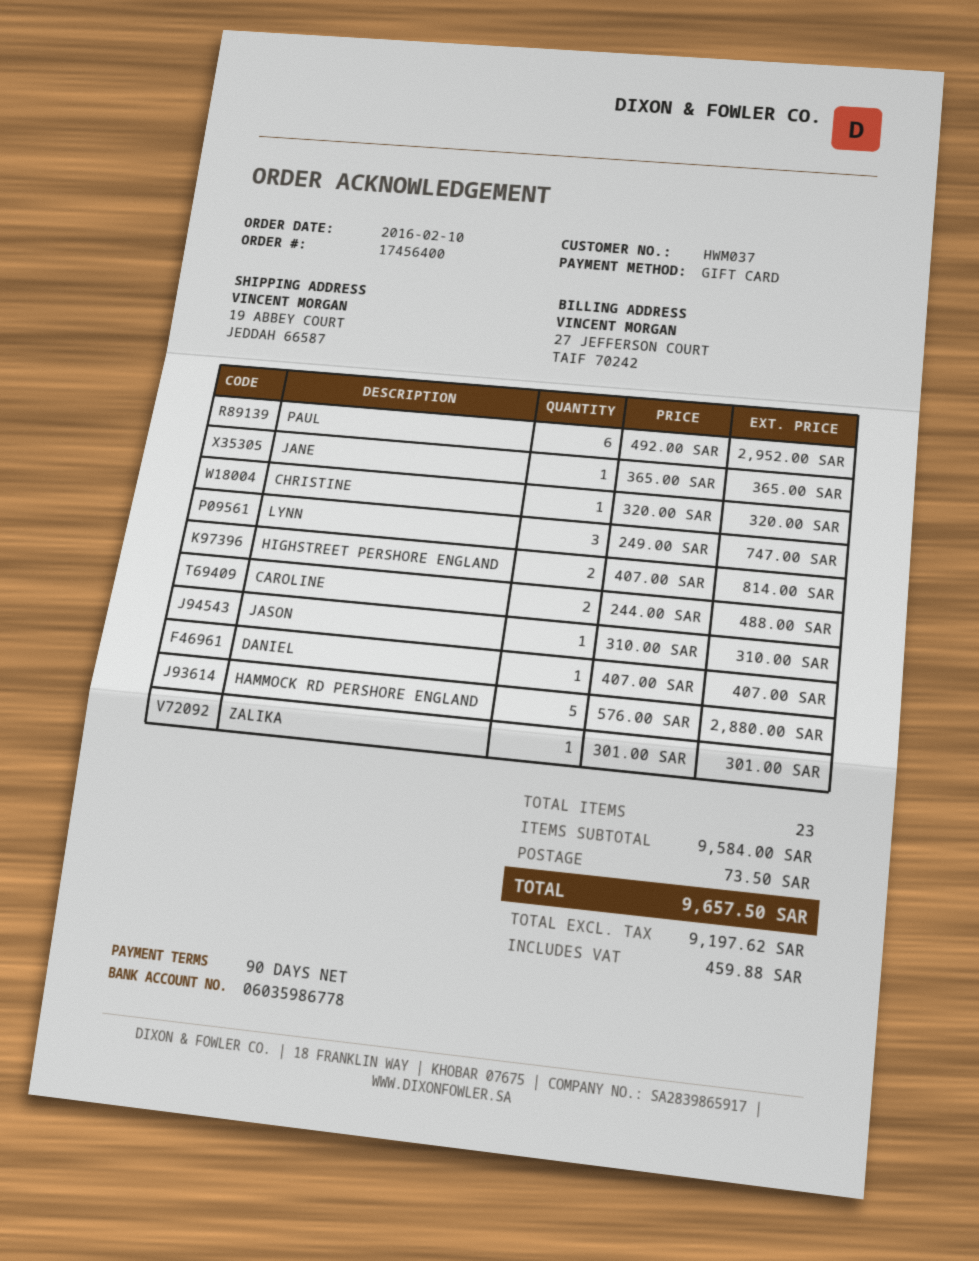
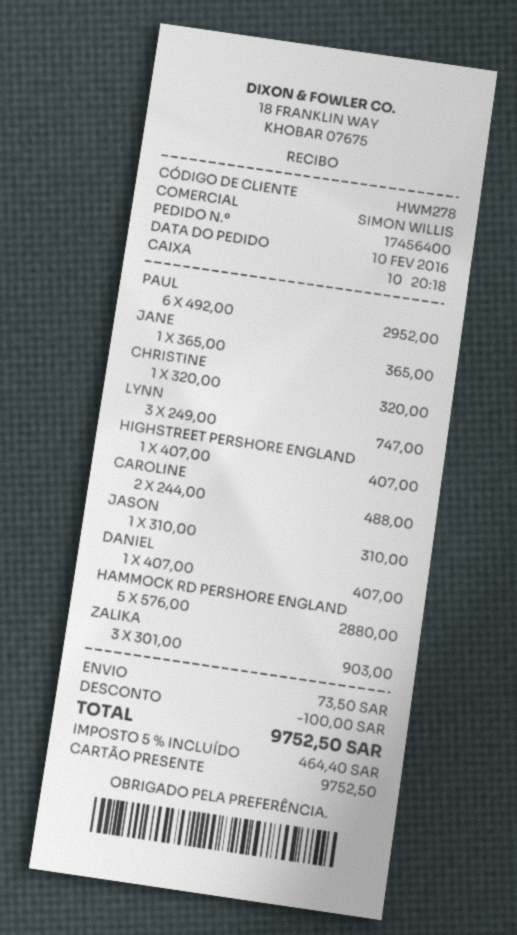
customer number: HWM037 -> HWM278
HIGHSTREET PERSHORE ENGLAND: 2 x 407.00 = 814.00 -> 1 x 407.00 = 407.00
ZALIKA: 1 x 301.00 = 301.00 -> 3 x 301.00 = 903.00
discount: none -> 100.00
tax: 459.88 -> 464.40
total: 9657.50 -> 9752.50

